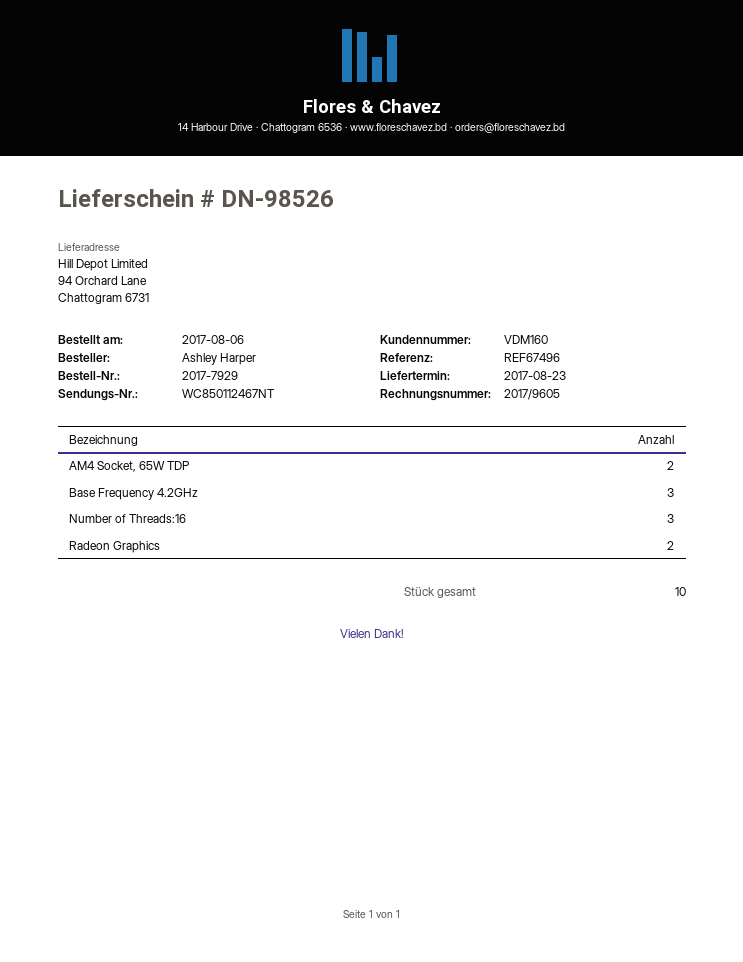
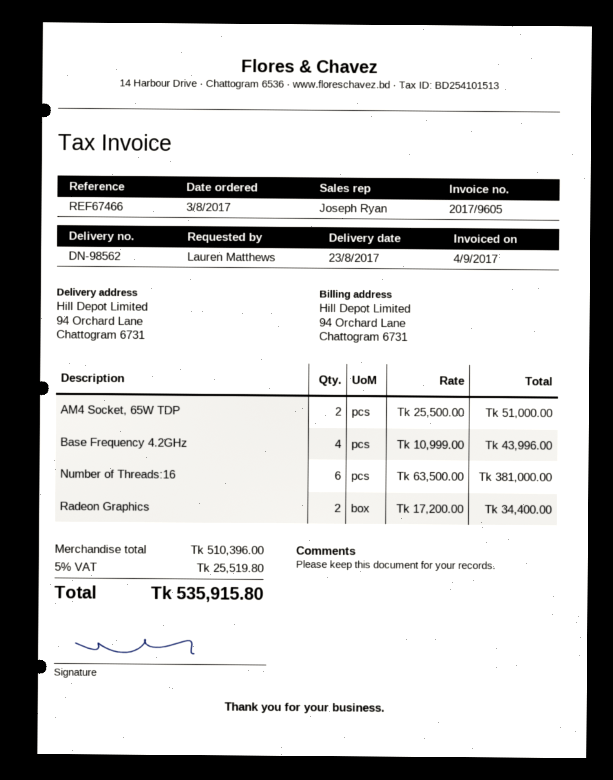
order date: 2017-08-06 -> 2017-08-03
delivery note number: DN-98526 -> DN-98562
reference: REF67496 -> REF67466
ordered by: Ashley Harper -> Lauren Matthews
Base Frequency 4.2GHz: 3 -> 4
Number of Threads:16: 3 -> 6

